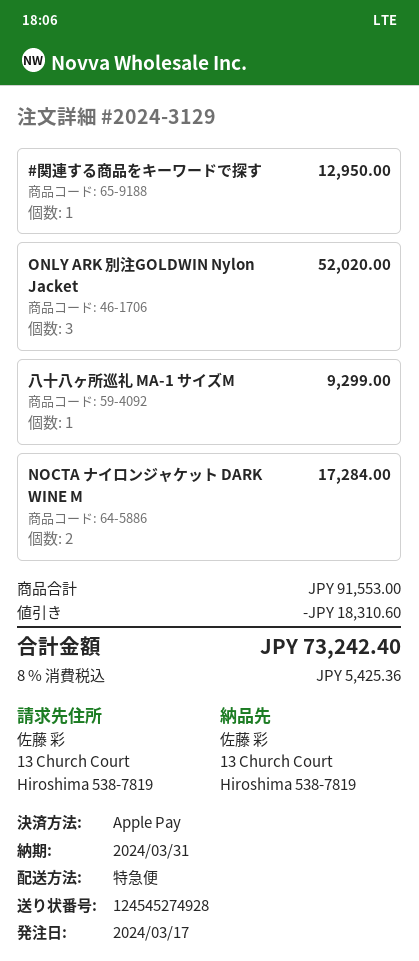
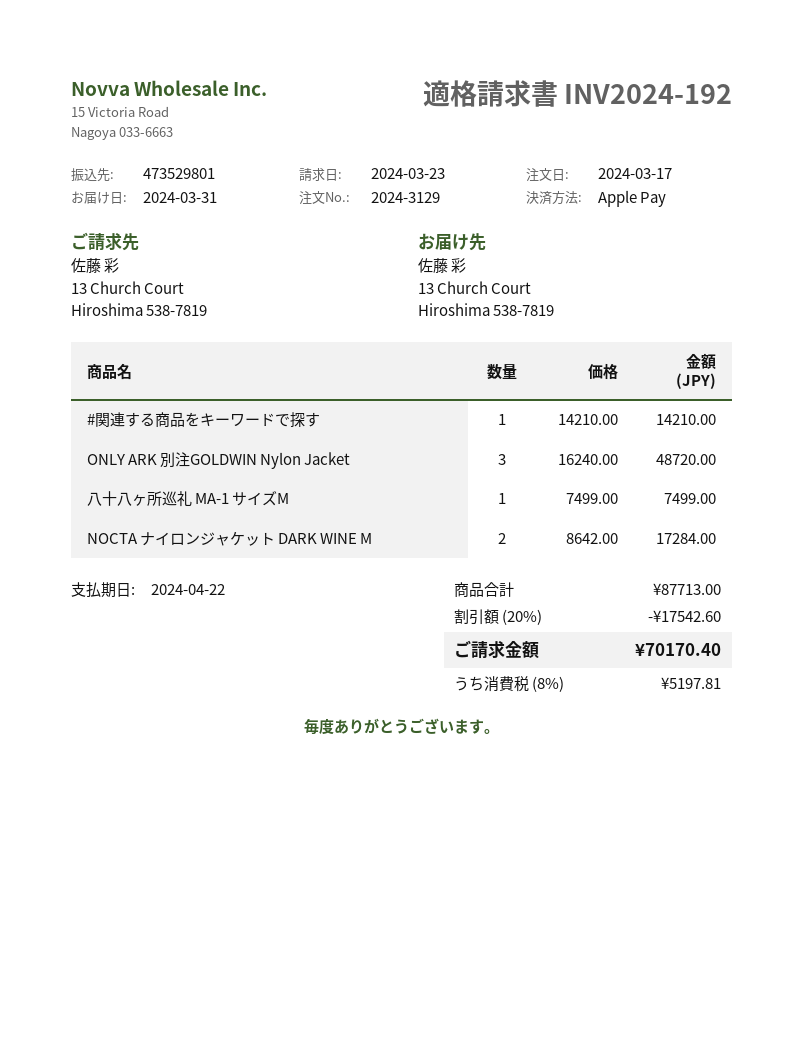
#関連する商品をキーワードで探す: 1 for 12950.00 -> 1 for 14210.00
ONLY ARK 別注GOLDWIN Nylon Jacket: 3 for 52020.00 -> 3 for 48720.00
八十八ヶ所巡礼 MA-1 サイズM: 1 for 9299.00 -> 1 for 7499.00
subtotal: 91553.00 -> 87713.00
discount: 18310.60 -> 17542.60
tax: 8% = 5425.36 -> 8% = 5197.81
total: 73242.40 -> 70170.40

